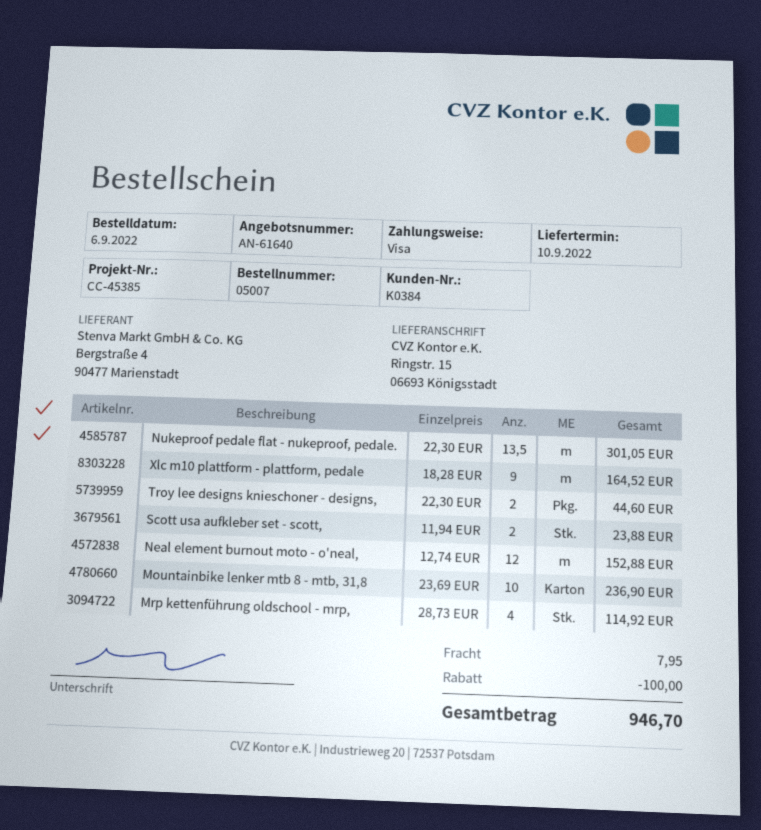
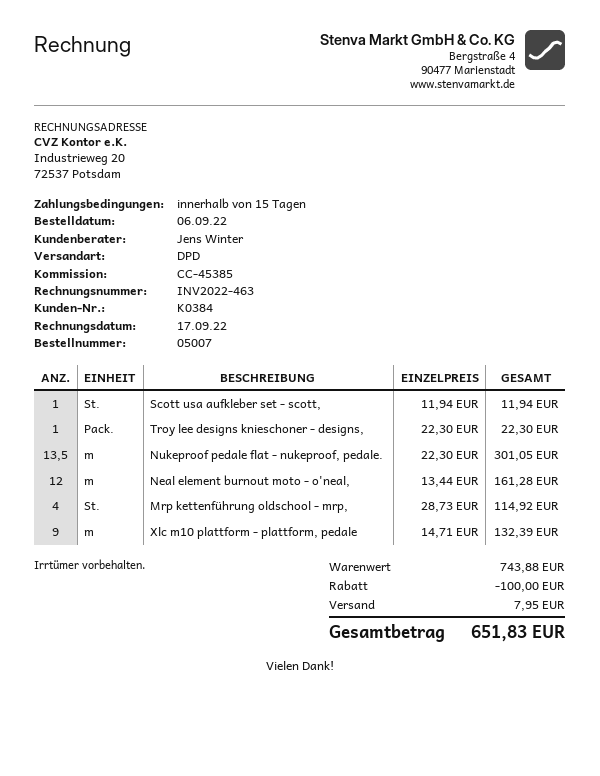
Xlc m10 plattform - plattform, pedale: 9 x 18.28 = 164.52 -> 9 x 14.71 = 132.39
Troy lee designs knieschoner - designs,: 2 x 22.30 = 44.60 -> 1 x 22.30 = 22.30
Scott usa aufkleber set - scott,: 2 x 11.94 = 23.88 -> 1 x 11.94 = 11.94
Neal element burnout moto - o'neal,: 12 x 12.74 = 152.88 -> 12 x 13.44 = 161.28
Mountainbike lenker mtb 8 - mtb, 31,8: 10 x 23.69 = 236.90 -> none
total: 946.70 -> 651.83

